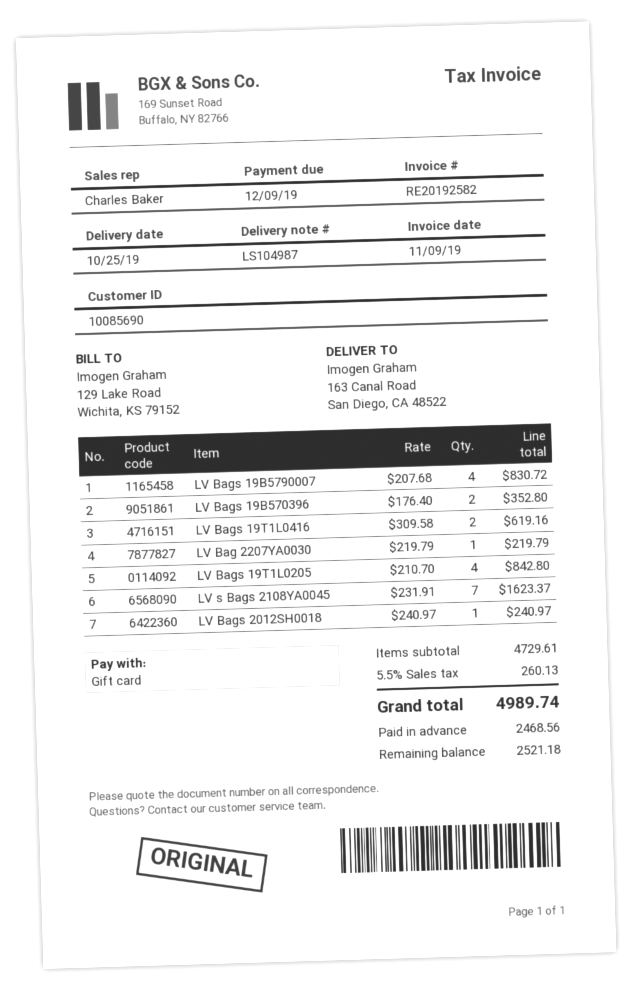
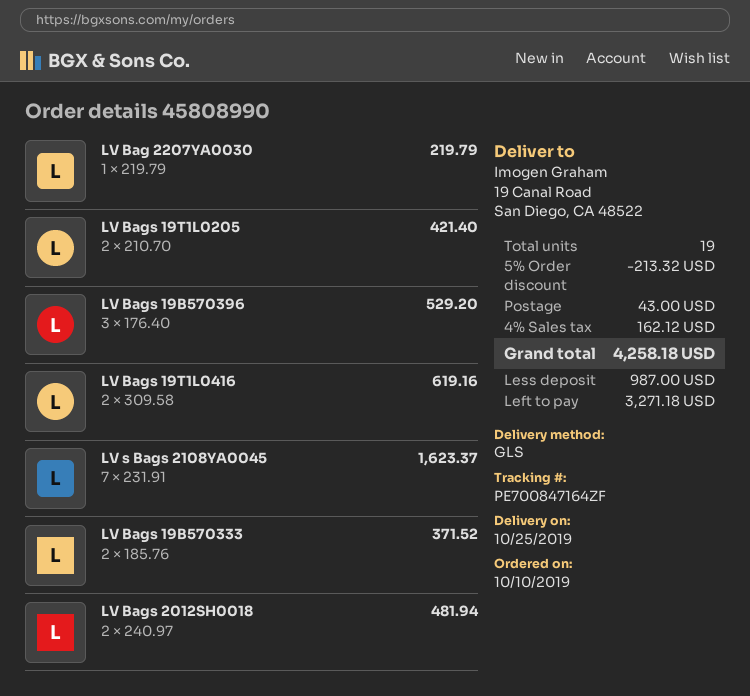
ship to: 163 Canal Road, San Diego, CA 48522 -> 19 Canal Road, San Diego, CA 48522
LV Bags 19B5790007: 4 x 207.68 = 830.72 -> none
LV Bags 19B570396: 2 x 176.40 = 352.80 -> 3 x 176.40 = 529.20
LV Bags 19T1L0205: 4 x 210.70 = 842.80 -> 2 x 210.70 = 421.40
LV Bags 2012SH0018: 1 x 240.97 = 240.97 -> 2 x 240.97 = 481.94
LV Bags 19B570333: none -> 2 x 185.76 = 371.52
discount: none -> 5% = 213.32
shipping: none -> 43.00
tax: 5.5% = 260.13 -> 4% = 162.12
total: 4989.74 -> 4258.18
deposit: 2468.56 -> 987.00
balance: 2521.18 -> 3271.18

